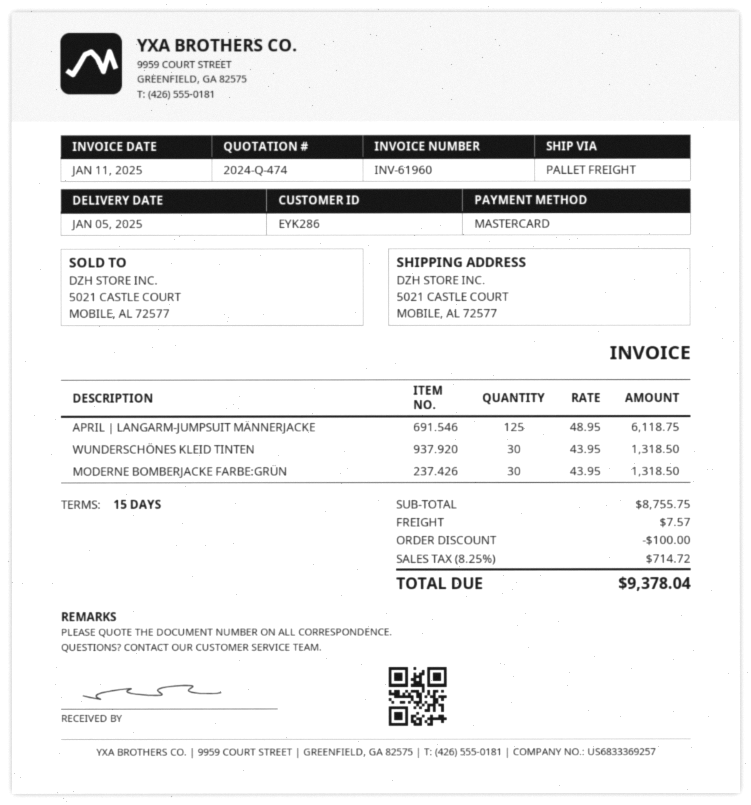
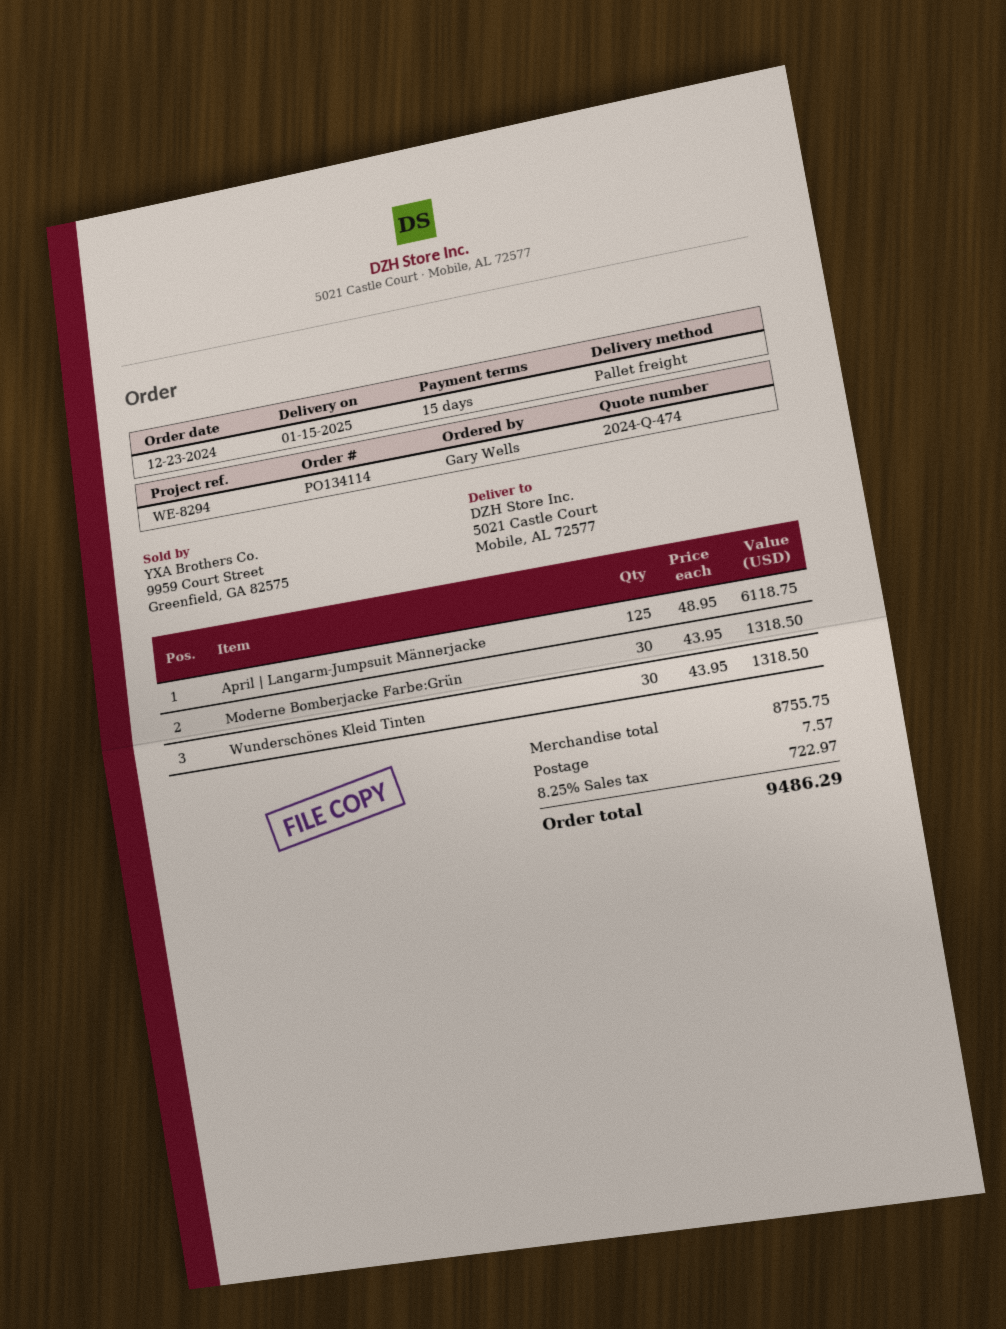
delivery date: 2025-01-05 -> 2025-01-15
discount: 100.00 -> none
tax: 8.25% = 714.72 -> 8.25% = 722.97
total: 9378.04 -> 9486.29

